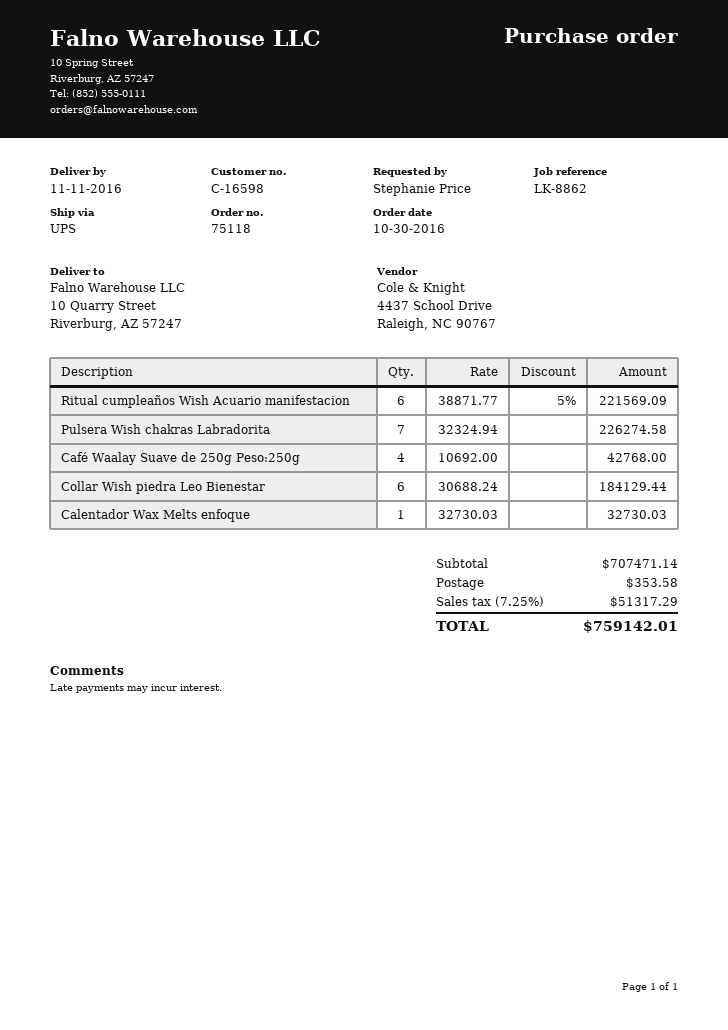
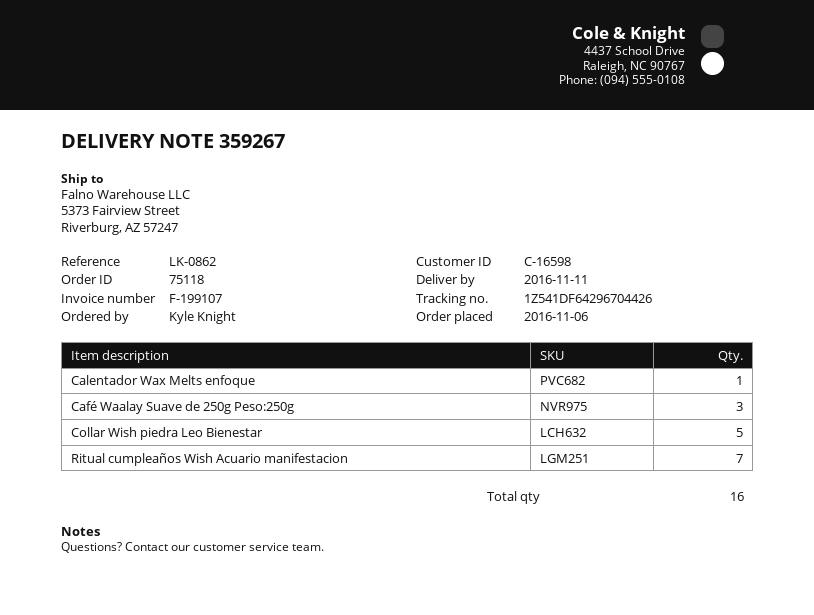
order date: 2016-10-30 -> 2016-11-06
reference: LK-8862 -> LK-0862
ordered by: Stephanie Price -> Kyle Knight
ship to: 10 Quarry Street, Riverburg, AZ 57247 -> 5373 Fairview Street, Riverburg, AZ 57247
Ritual cumpleaños Wish Acuario manifestacion: 6 -> 7
Pulsera Wish chakras Labradorita: 7 -> none
Café Waalay Suave de 250g Peso:250g: 4 -> 3
Collar Wish piedra Leo Bienestar: 6 -> 5

